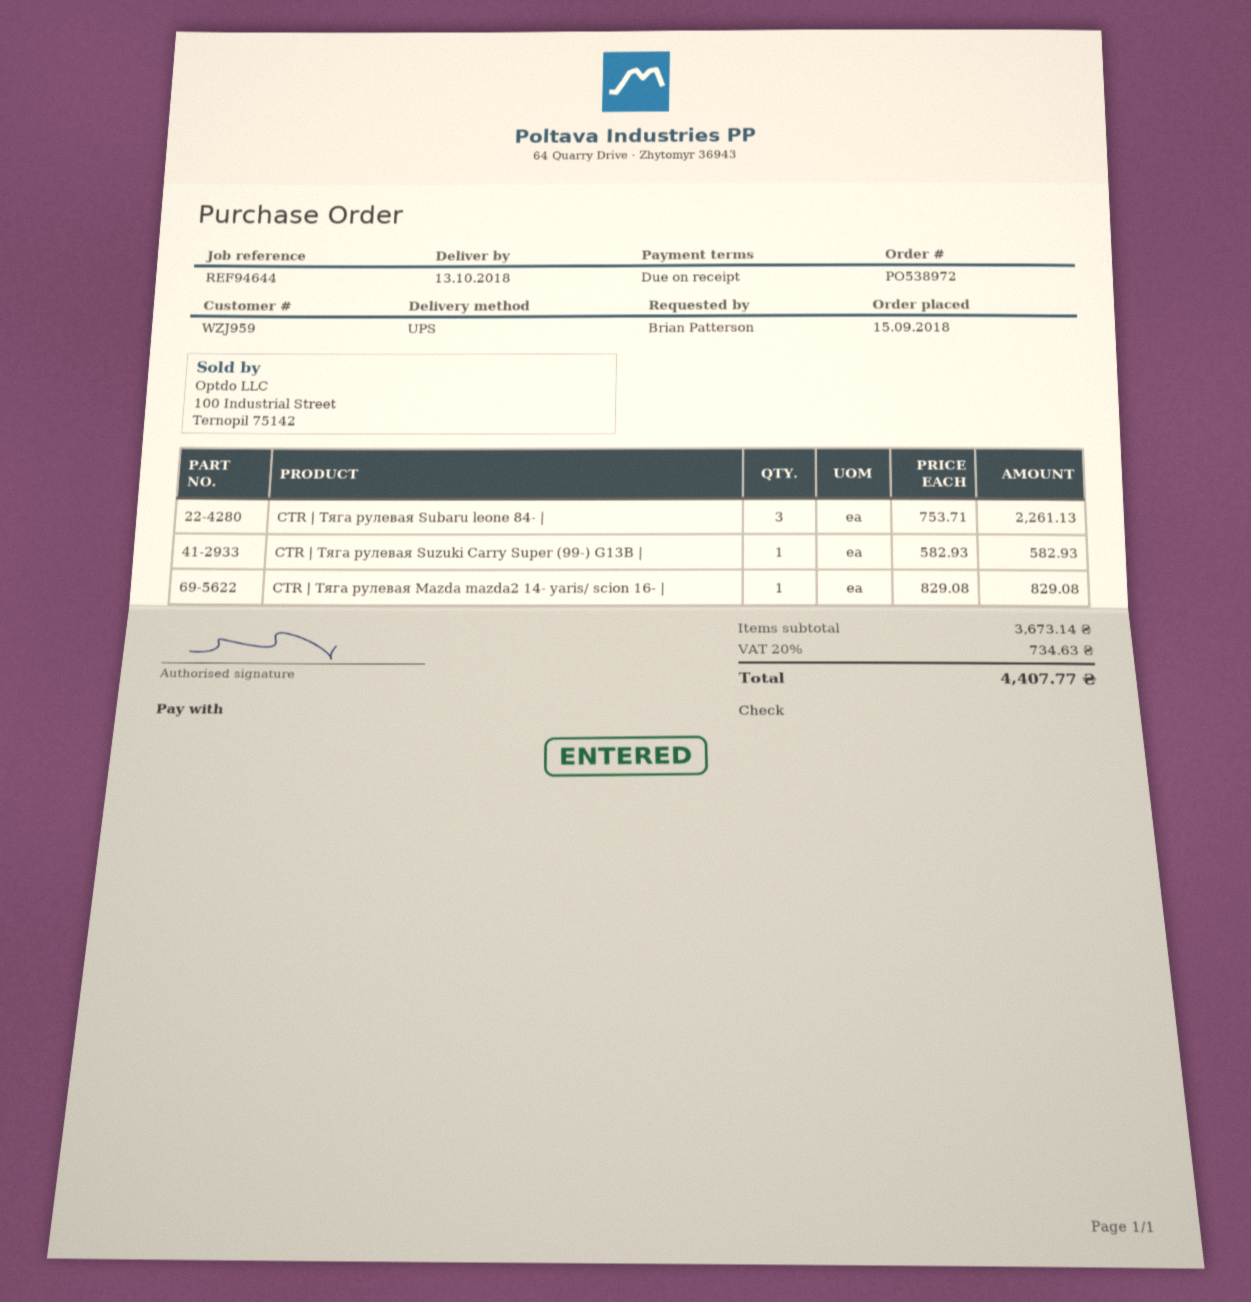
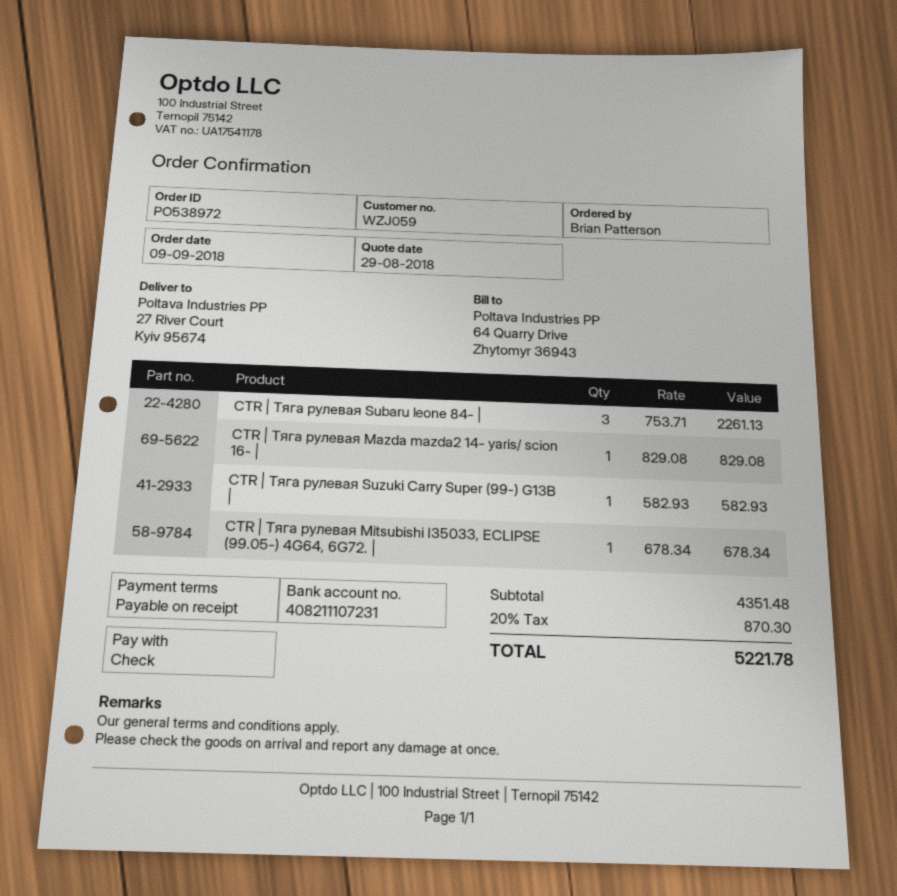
order date: 2018-09-15 -> 2018-09-09
customer number: WZJ959 -> WZJ059
CTR | Тяга рулевая Mitsubishi I35033, ECLIPSE (99.05-) 4G64, 6G72. |: none -> 1 x 678.34 = 678.34
subtotal: 3673.14 -> 4351.48
tax: 20% = 734.63 -> 20% = 870.30
total: 4407.77 -> 5221.78

